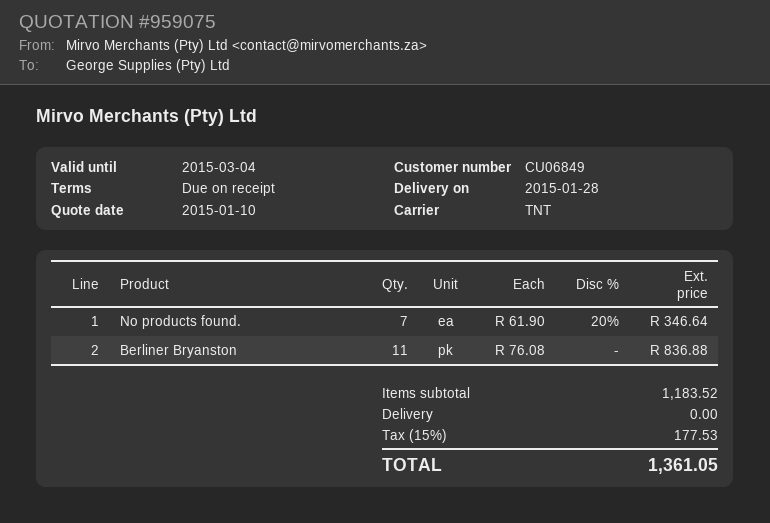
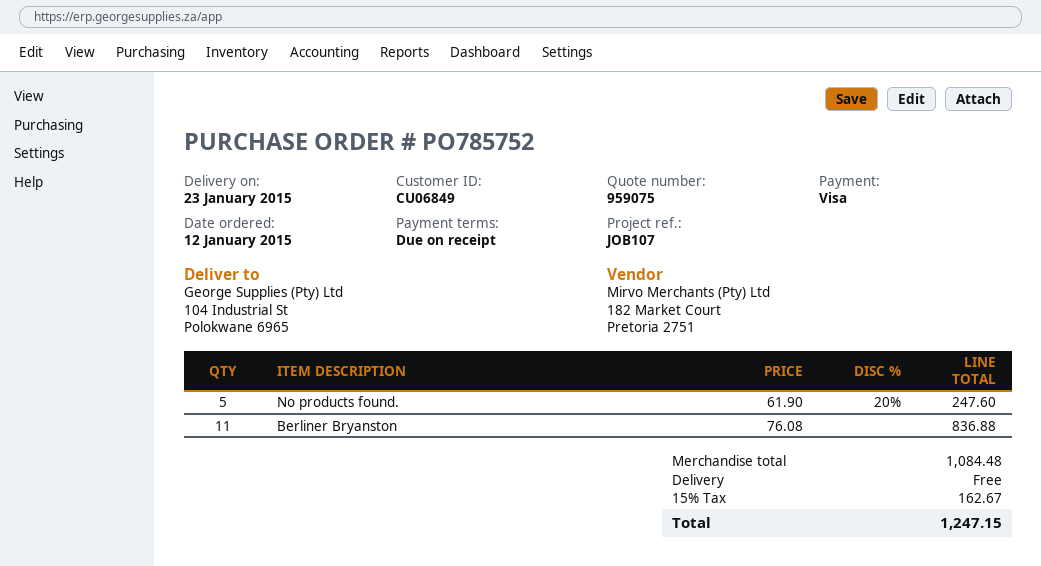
delivery date: 2015-01-28 -> 2015-01-23
No products found.: 7 x 61.90 - 20% = 346.64 -> 5 x 61.90 - 20% = 247.60
subtotal: 1183.52 -> 1084.48
tax: 15% = 177.53 -> 15% = 162.67
total: 1361.05 -> 1247.15

